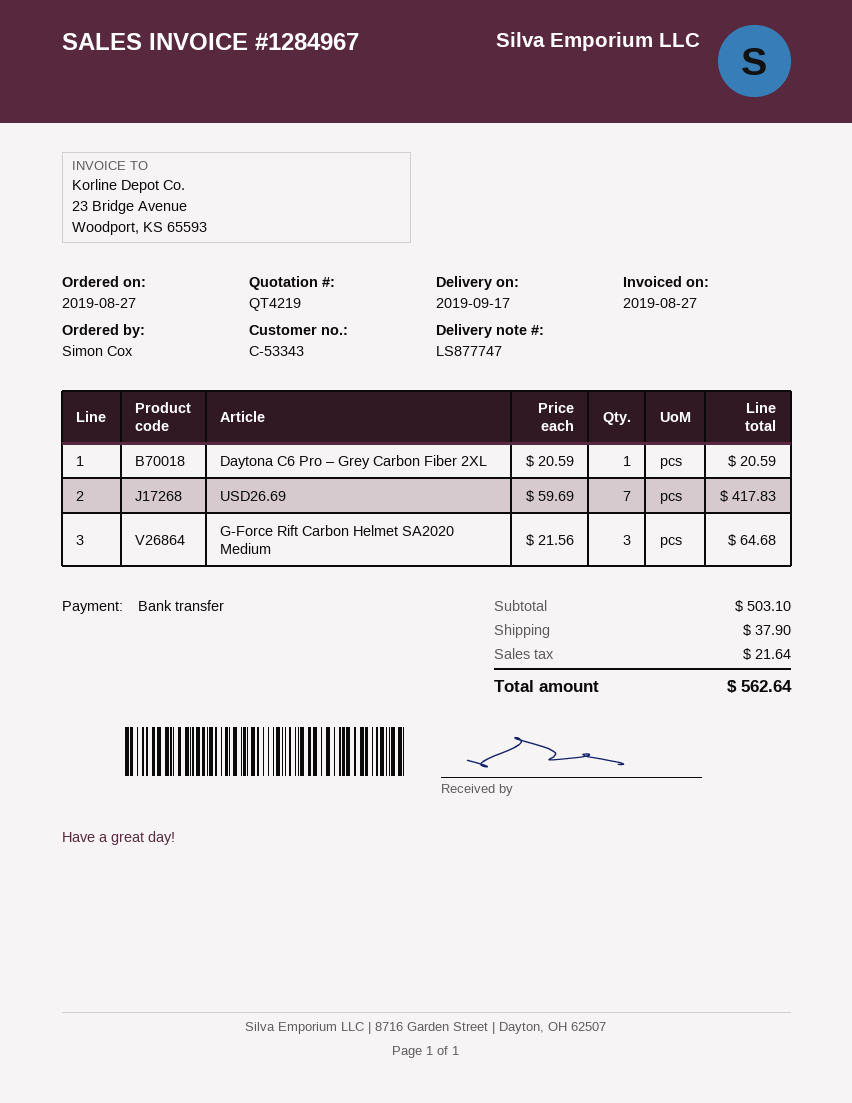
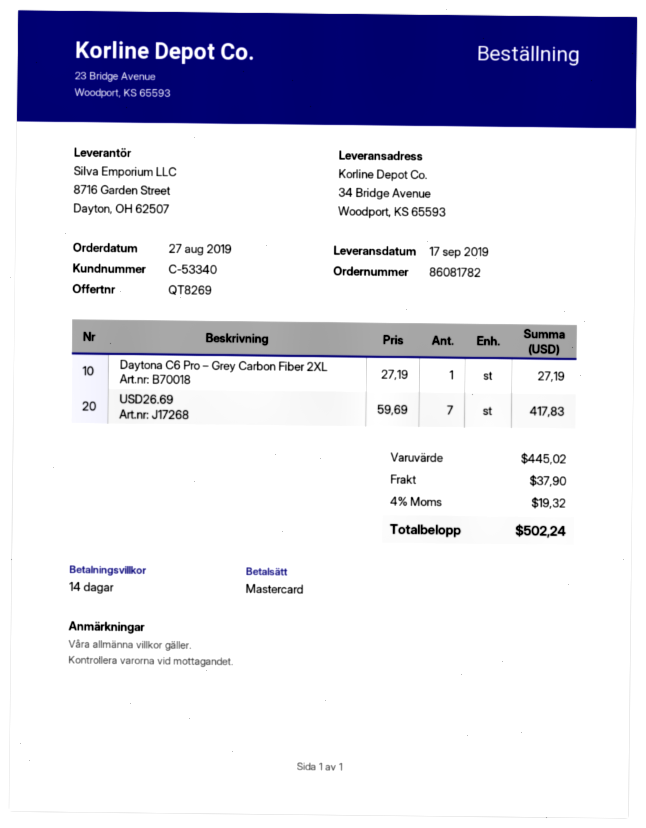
quote number: QT4219 -> QT8269
customer number: C-53343 -> C-53340
payment method: bank transfer -> Mastercard
Daytona C6 Pro – Grey Carbon Fiber 2XL: 1 x 20.59 = 20.59 -> 1 x 27.19 = 27.19
G-Force Rift Carbon Helmet SA2020 Medium: 3 x 21.56 = 64.68 -> none
subtotal: 503.10 -> 445.02
tax: 21.64 -> 19.32
total: 562.64 -> 502.24

